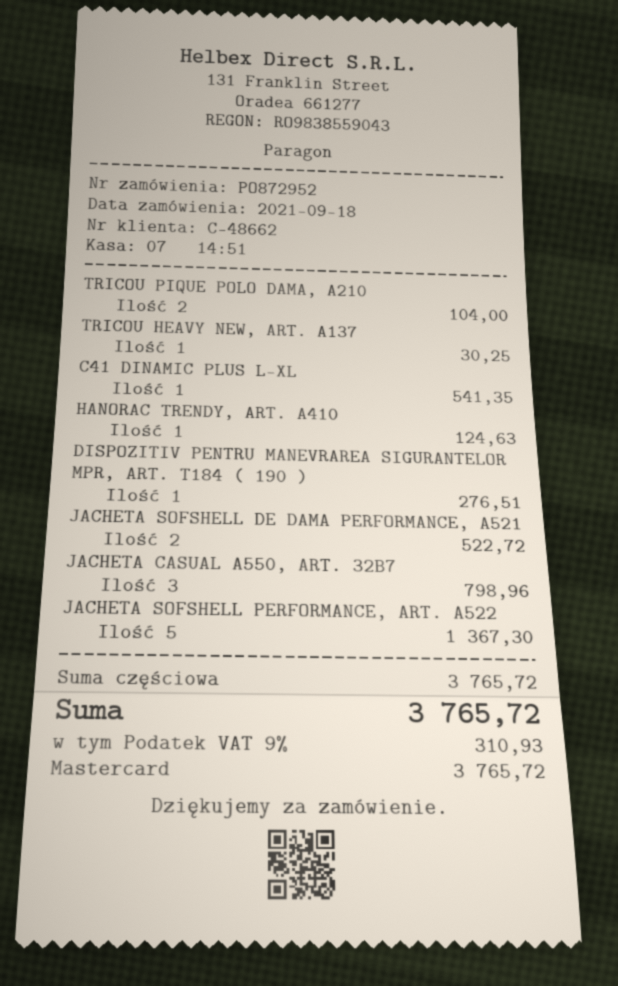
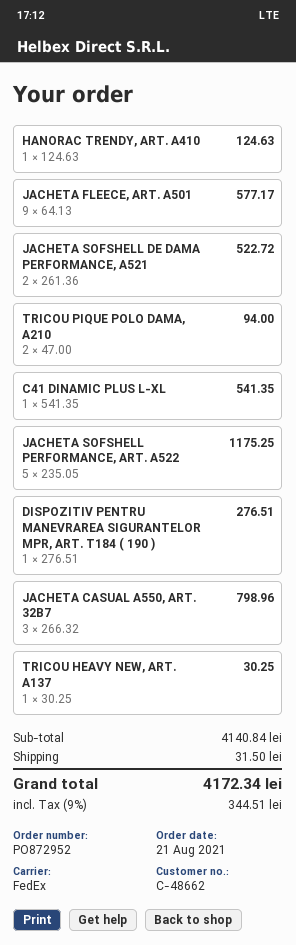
order date: 2021-09-18 -> 2021-08-21
TRICOU PIQUE POLO DAMA, A210: 2 for 104.00 -> 2 for 94.00
JACHETA SOFSHELL PERFORMANCE, ART. A522: 5 for 1367.30 -> 5 for 1175.25
JACHETA FLEECE, ART. A501: none -> 9 for 577.17
subtotal: 3765.72 -> 4140.84
shipping: none -> 31.50
tax: 9% = 310.93 -> 9% = 344.51
total: 3765.72 -> 4172.34

